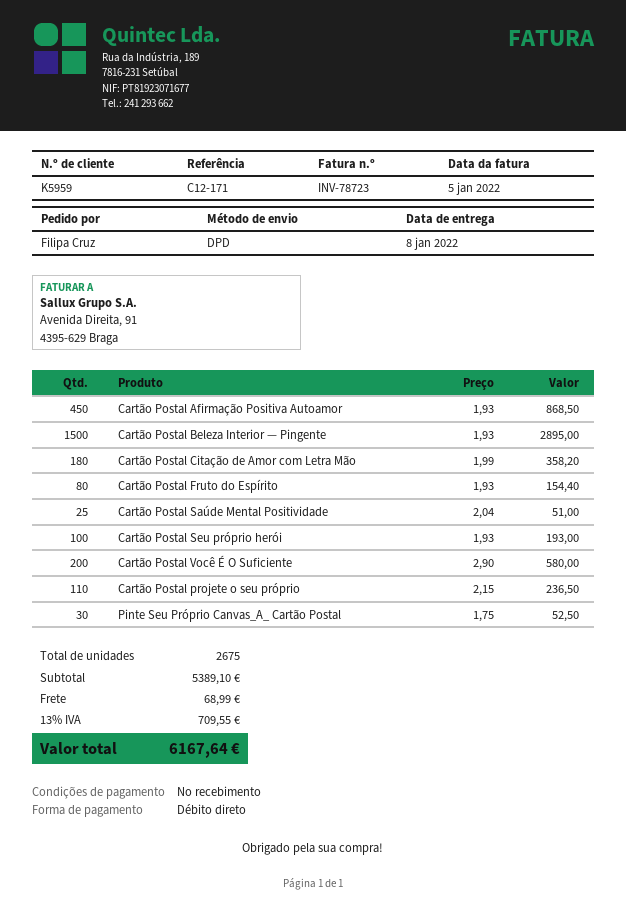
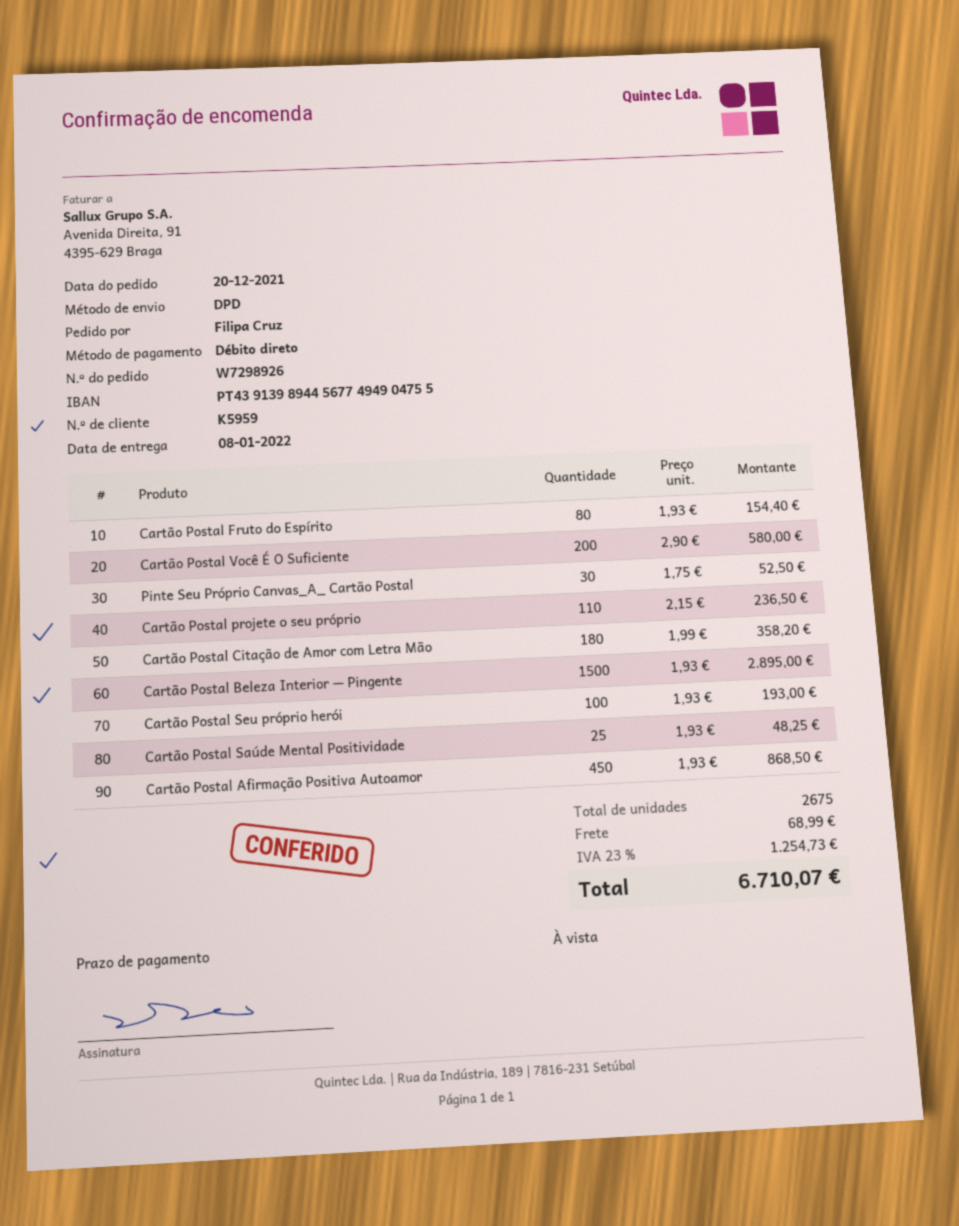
Cartão Postal Saúde Mental Positividade: 25 x 2.04 = 51.00 -> 25 x 1.93 = 48.25
tax: 13% = 709.55 -> 23% = 1254.73
total: 6167.64 -> 6710.07

